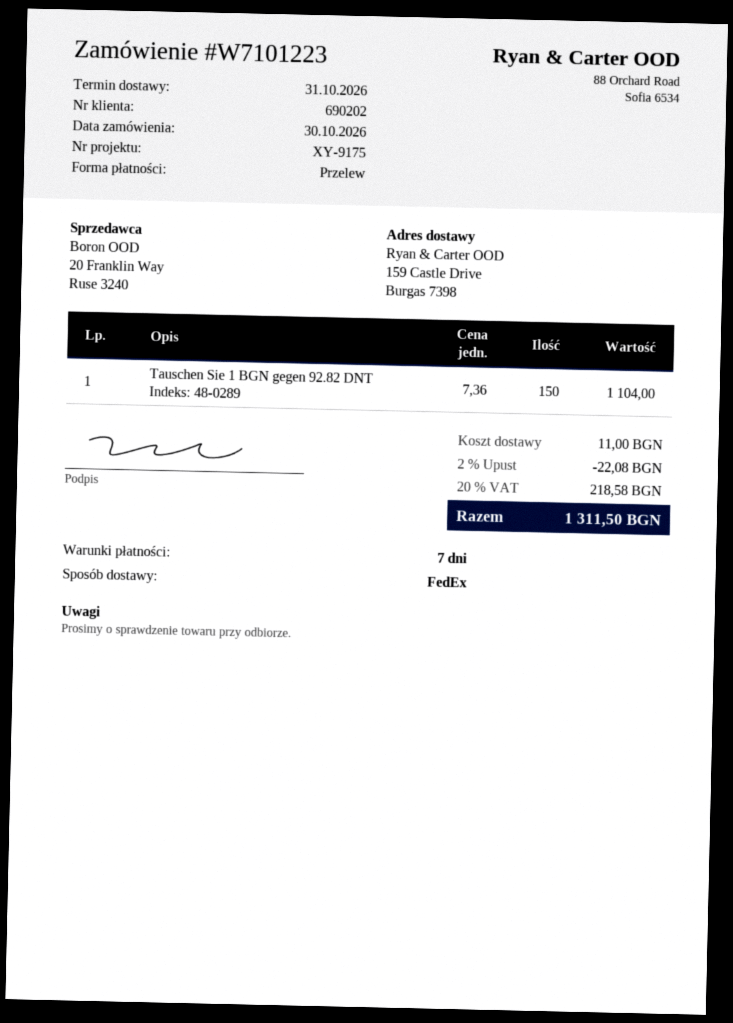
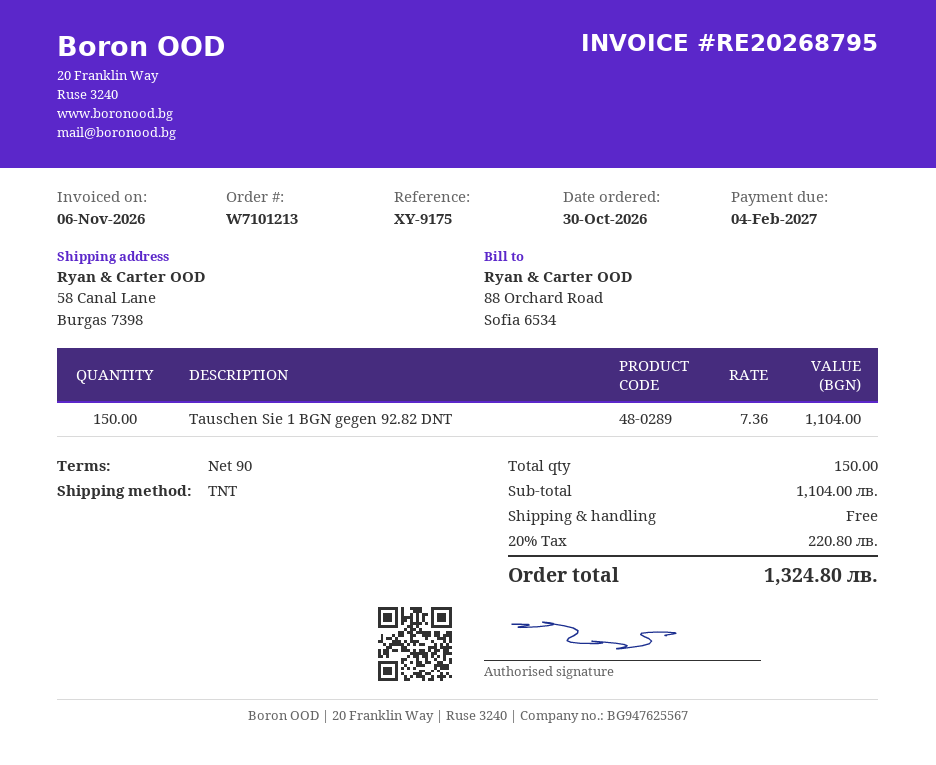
order number: W7101223 -> W7101213
payment terms: 7 days -> 90 days
shipping method: FedEx -> TNT
ship to: 159 Castle Drive, Burgas 7398 -> 58 Canal Lane, Burgas 7398
discount: 2% = 22.08 -> none
shipping: 11.00 -> 0.00
tax: 20% = 218.58 -> 20% = 220.80
total: 1311.50 -> 1324.80

